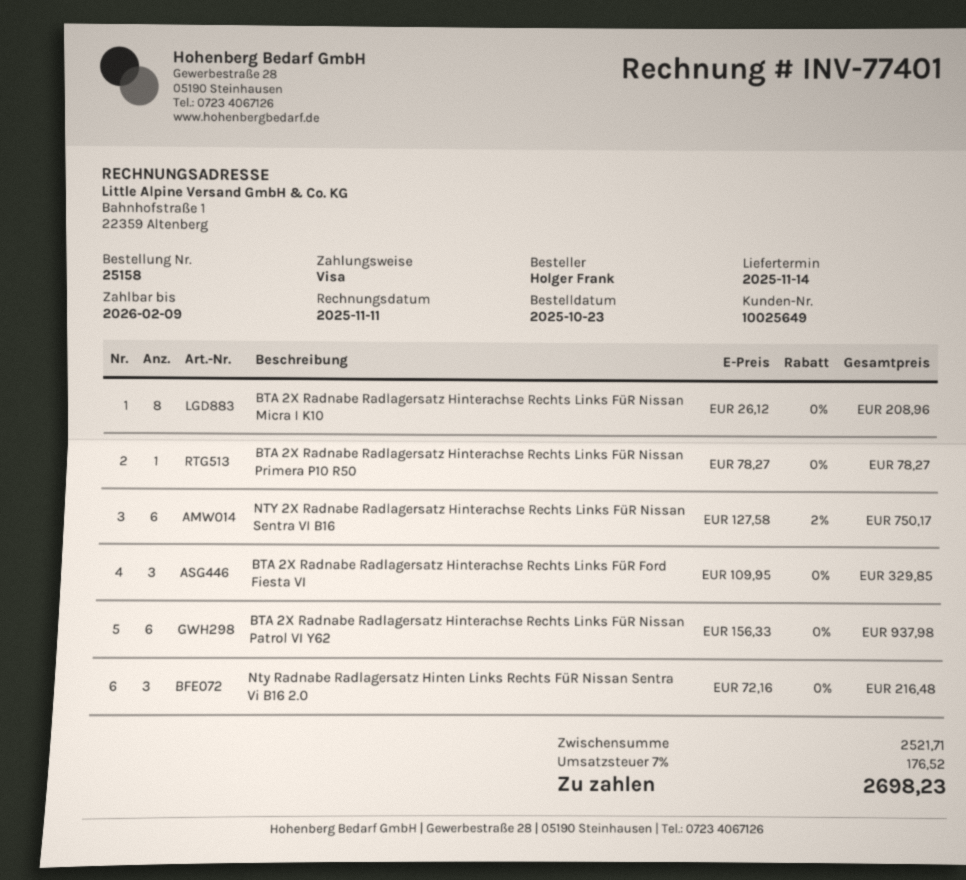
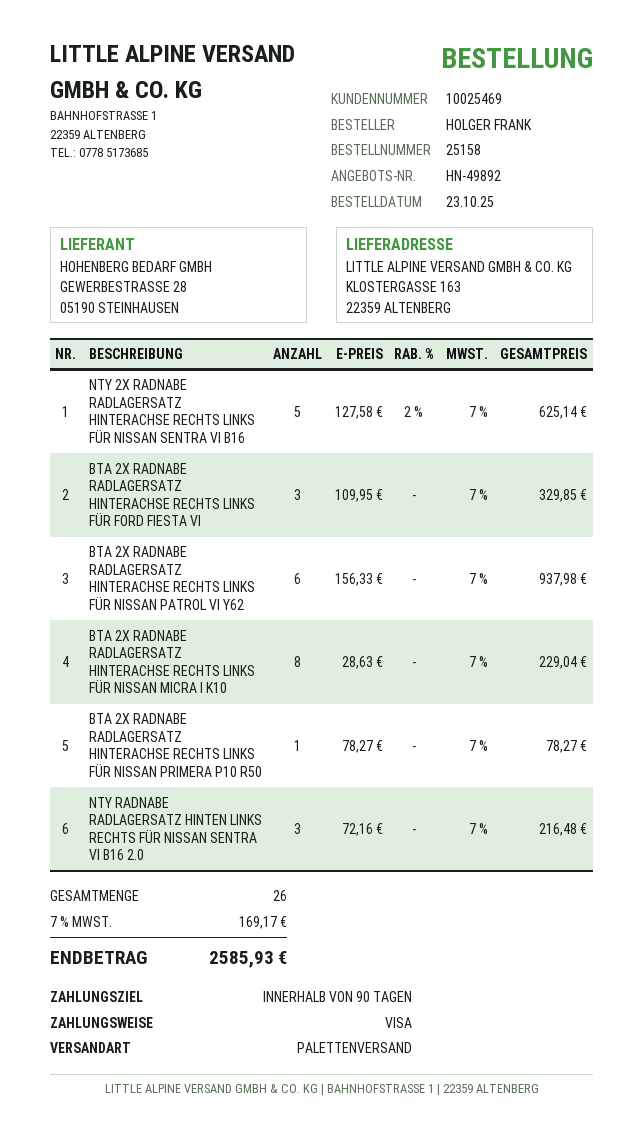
customer number: 10025649 -> 10025469
BTA 2X Radnabe Radlagersatz Hinterachse Rechts Links FüR Nissan Micra I K10: 8 x 26.12 = 208.96 -> 8 x 28.63 = 229.04
NTY 2X Radnabe Radlagersatz Hinterachse Rechts Links FüR Nissan Sentra VI B16: 6 x 127.58 - 2% = 750.17 -> 5 x 127.58 - 2% = 625.14
tax: 7% = 176.52 -> 7% = 169.17
total: 2698.23 -> 2585.93

